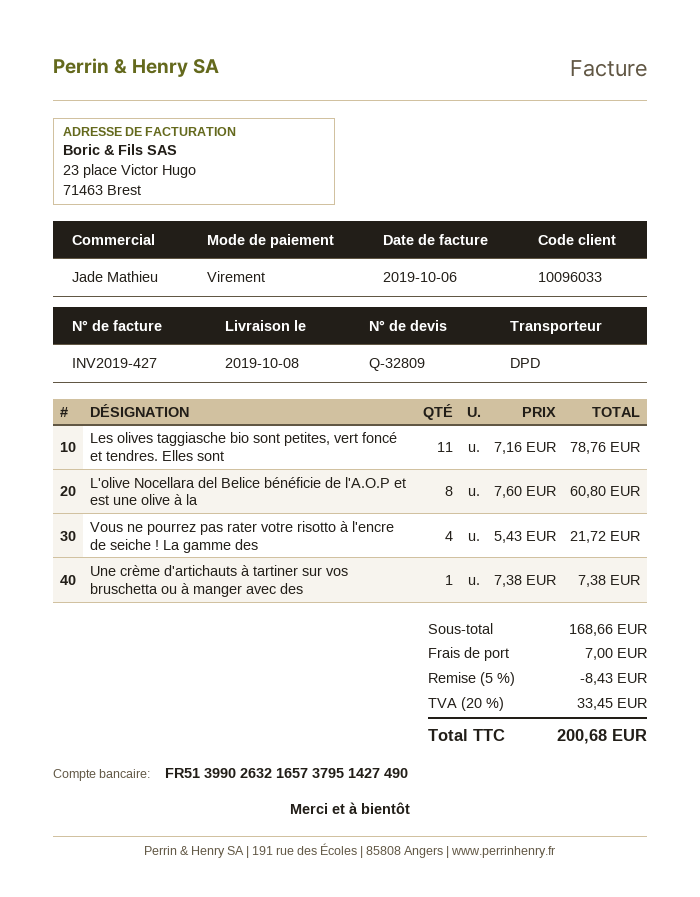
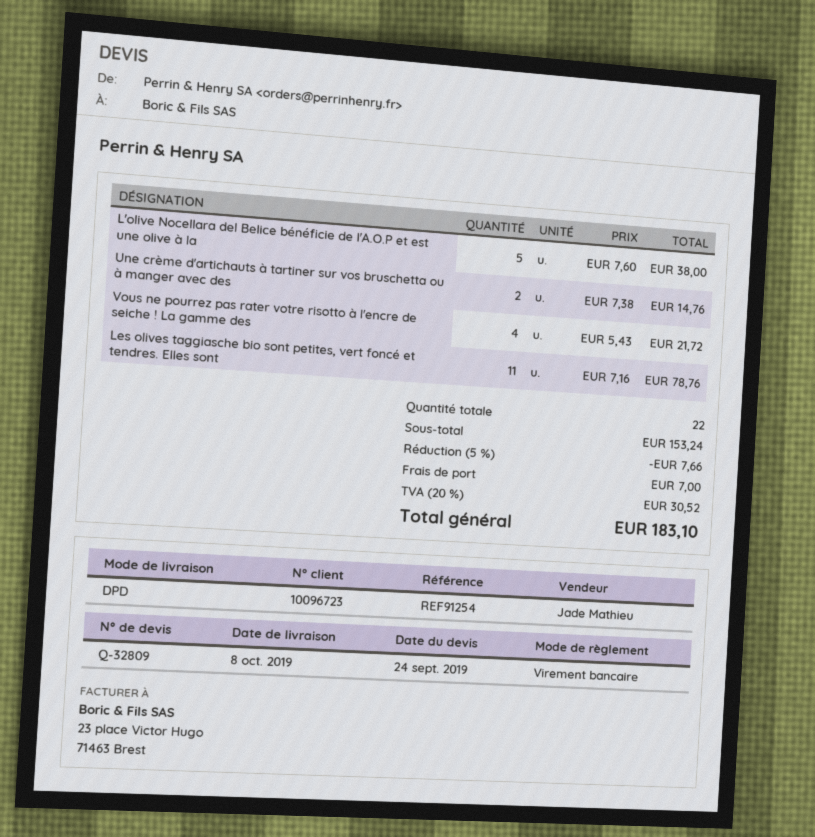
customer number: 10096033 -> 10096723
L'olive Nocellara del Belice bénéficie de l'A.O.P et est une olive à la: 8 x 7.60 = 60.80 -> 5 x 7.60 = 38.00
Une crème d'artichauts à tartiner sur vos bruschetta ou à manger avec des: 1 x 7.38 = 7.38 -> 2 x 7.38 = 14.76
subtotal: 168.66 -> 153.24
discount: 5% = 8.43 -> 5% = 7.66
tax: 20% = 33.45 -> 20% = 30.52
total: 200.68 -> 183.10

